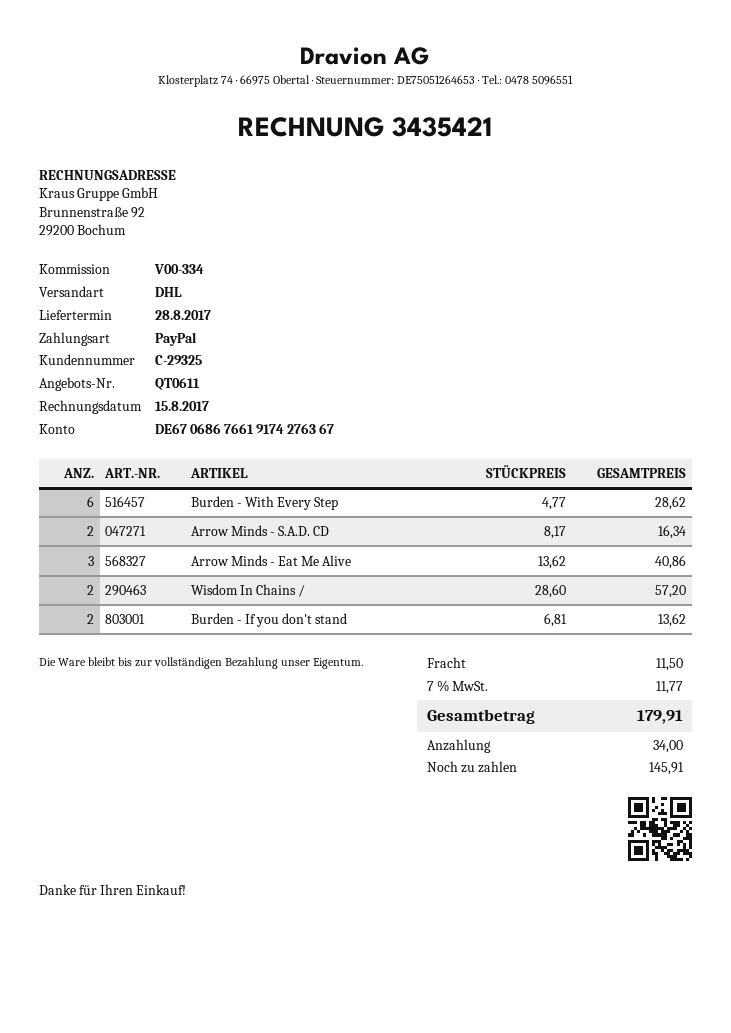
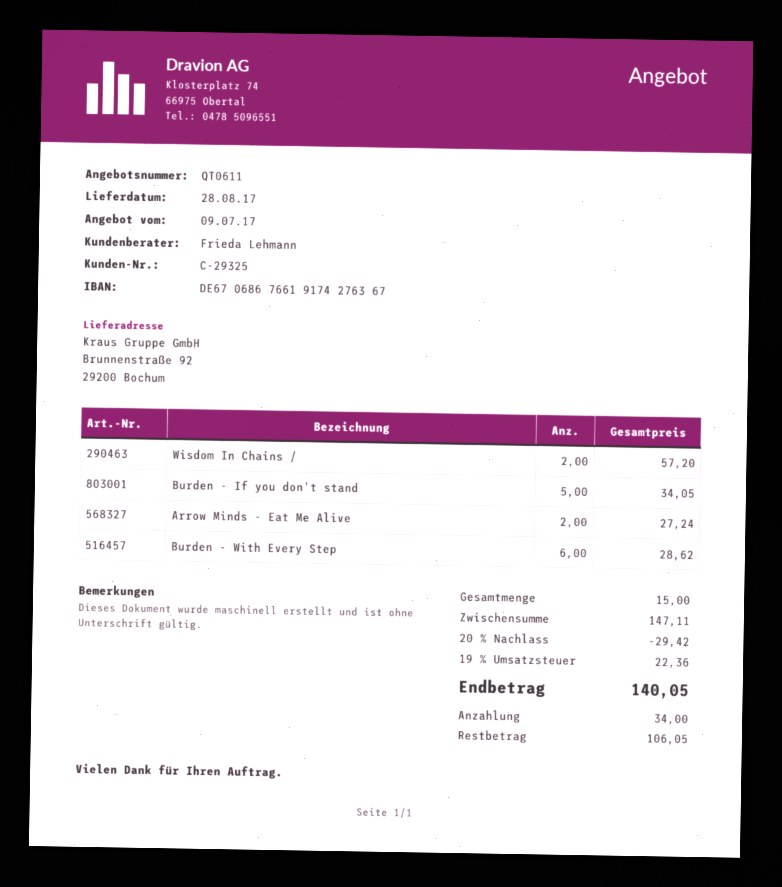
Arrow Minds - S.A.D. CD: 2 for 16.34 -> none
Arrow Minds - Eat Me Alive: 3 for 40.86 -> 2 for 27.24
Burden - If you don't stand: 2 for 13.62 -> 5 for 34.05
discount: none -> 20% = 29.42
shipping: 11.50 -> none
tax: 7% = 11.77 -> 19% = 22.36
total: 179.91 -> 140.05
balance: 145.91 -> 106.05

